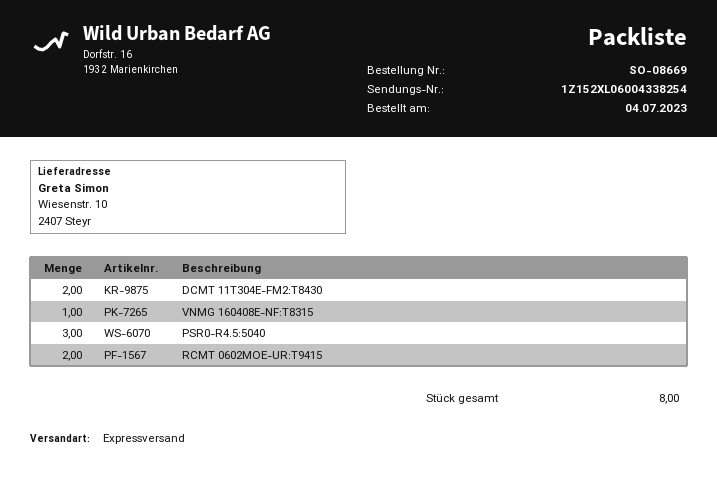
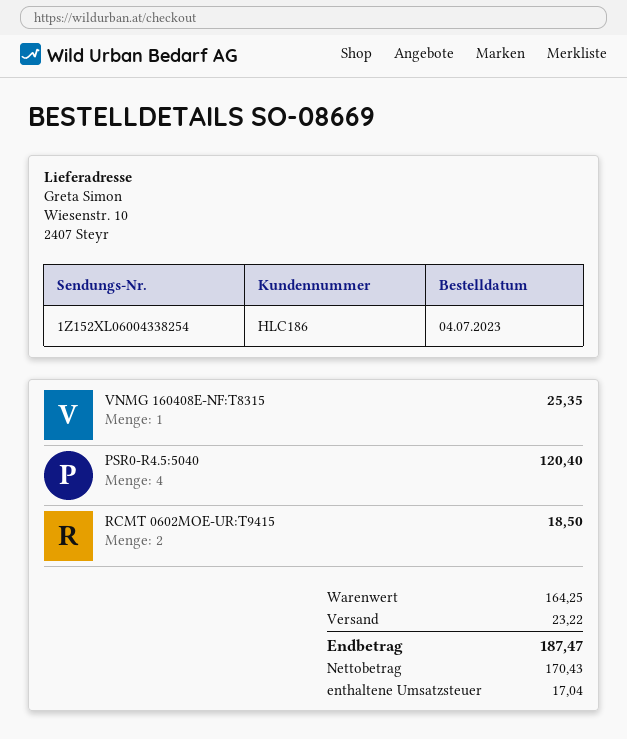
DCMT 11T304E-FM2:T8430: 2 -> none
PSR0-R4.5:5040: 3 -> 4

